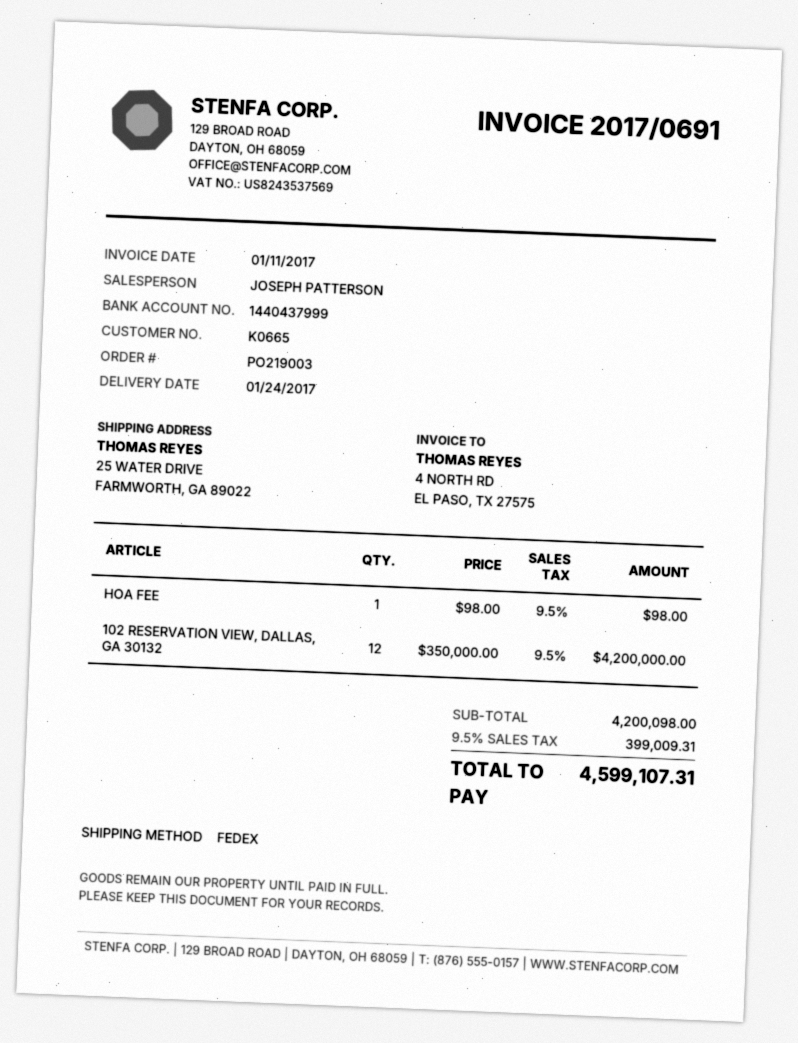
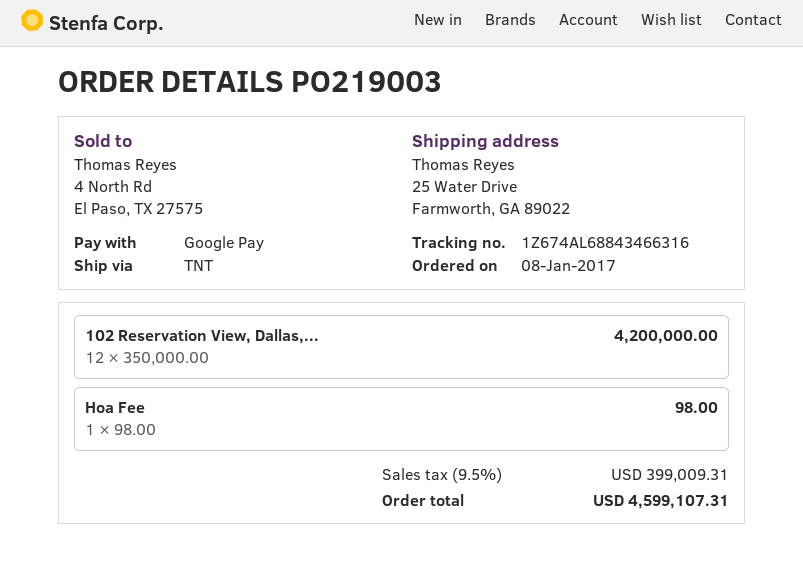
shipping method: FedEx -> TNT

